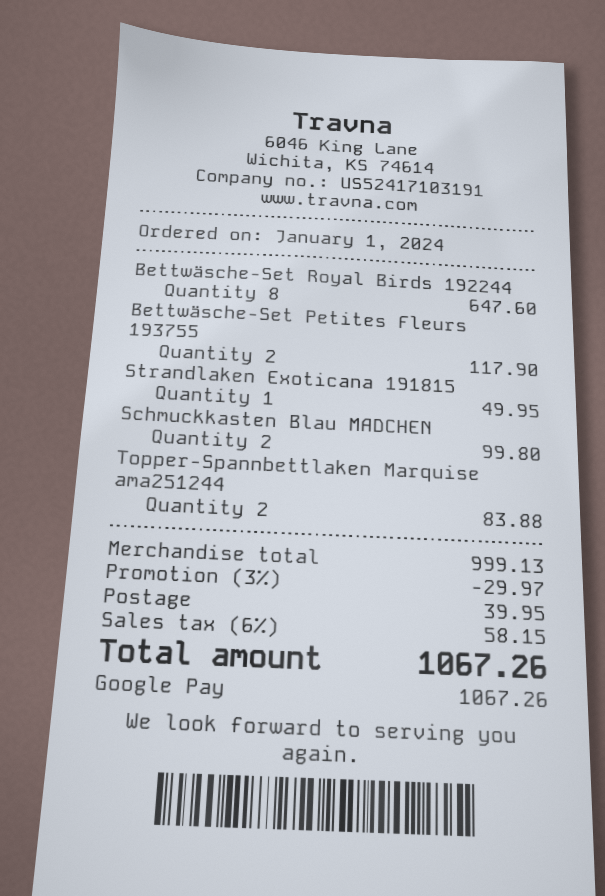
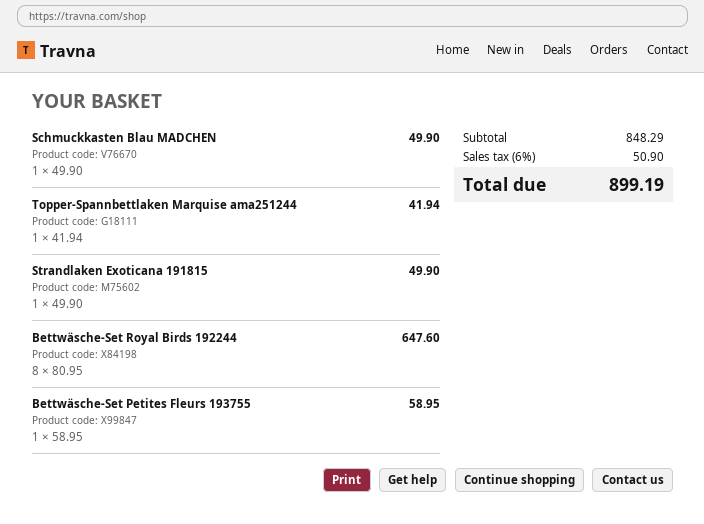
Bettwäsche-Set Petites Fleurs 193755: 2 for 117.90 -> 1 for 58.95
Strandlaken Exoticana 191815: 1 for 49.95 -> 1 for 49.90
Schmuckkasten Blau MADCHEN: 2 for 99.80 -> 1 for 49.90
Topper-Spannbettlaken Marquise ama251244: 2 for 83.88 -> 1 for 41.94
subtotal: 999.13 -> 848.29
discount: 3% = 29.97 -> none
shipping: 39.95 -> none
tax: 6% = 58.15 -> 6% = 50.90
total: 1067.26 -> 899.19

